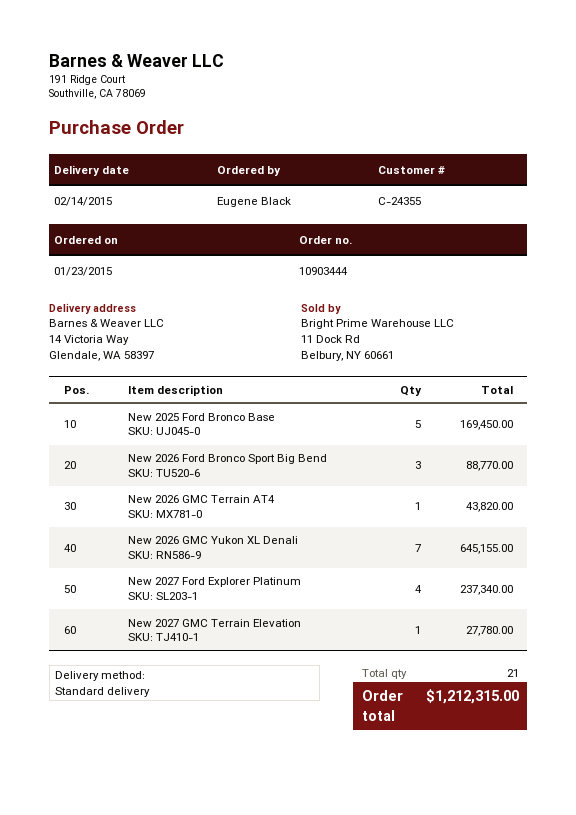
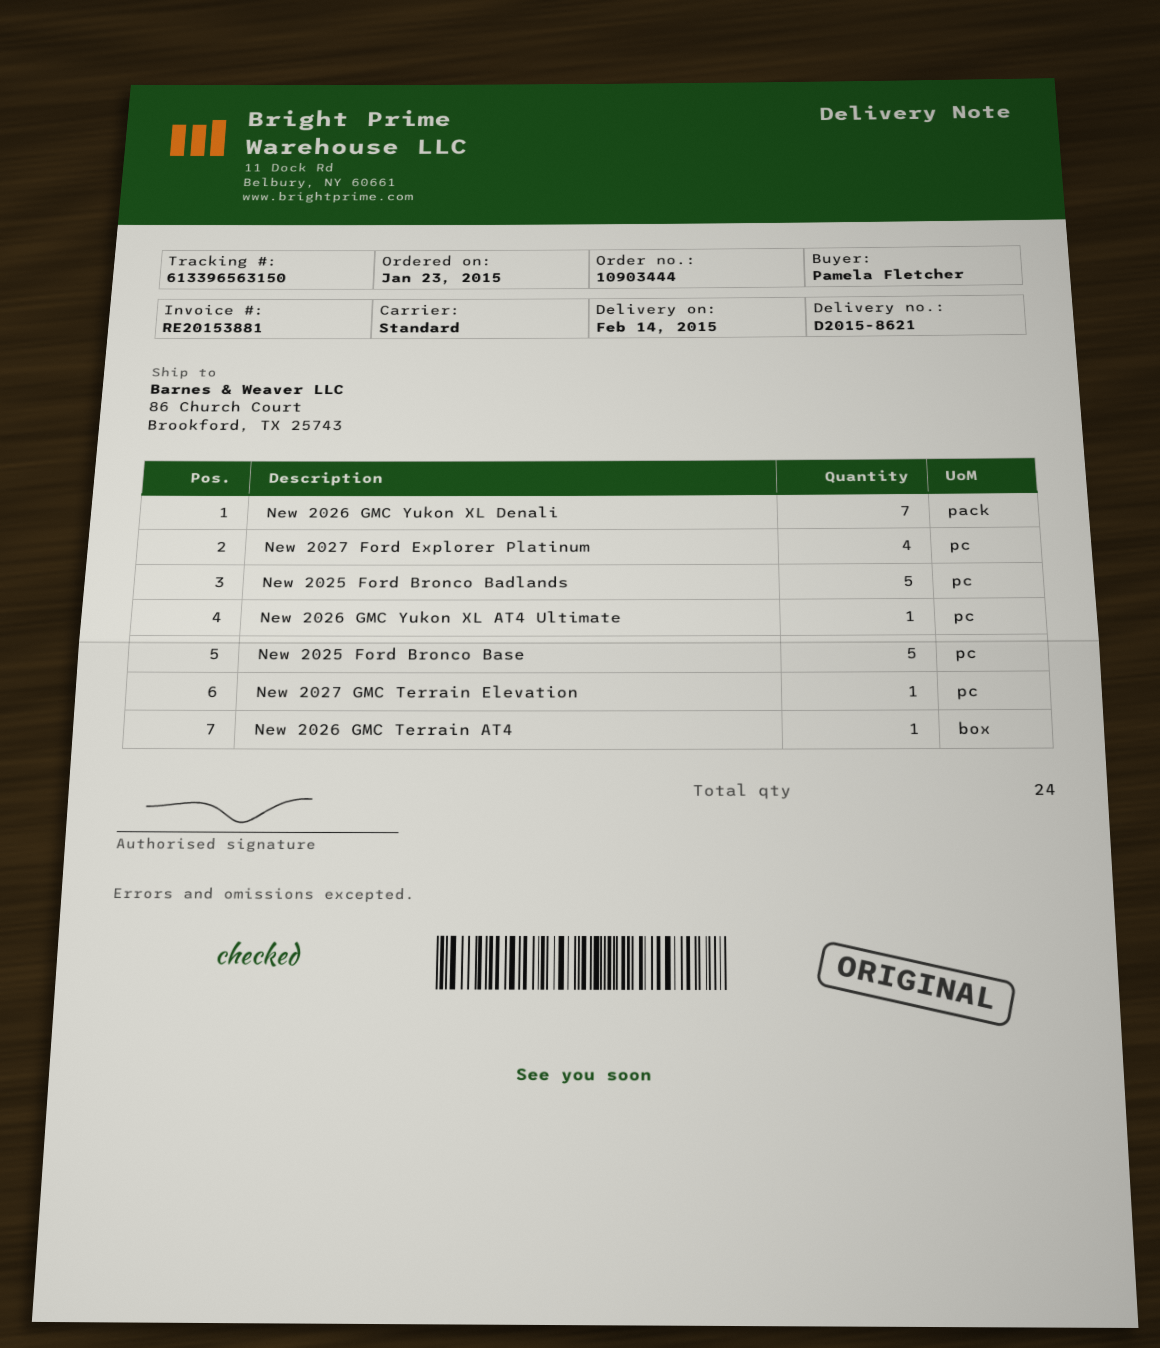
ordered by: Eugene Black -> Pamela Fletcher
ship to: 14 Victoria Way, Glendale, WA 58397 -> 86 Church Court, Brookford, TX 25743
New 2026 Ford Bronco Sport Big Bend: 3 -> none
New 2025 Ford Bronco Badlands: none -> 5
New 2026 GMC Yukon XL AT4 Ultimate: none -> 1
total quantity: 21 -> 24

